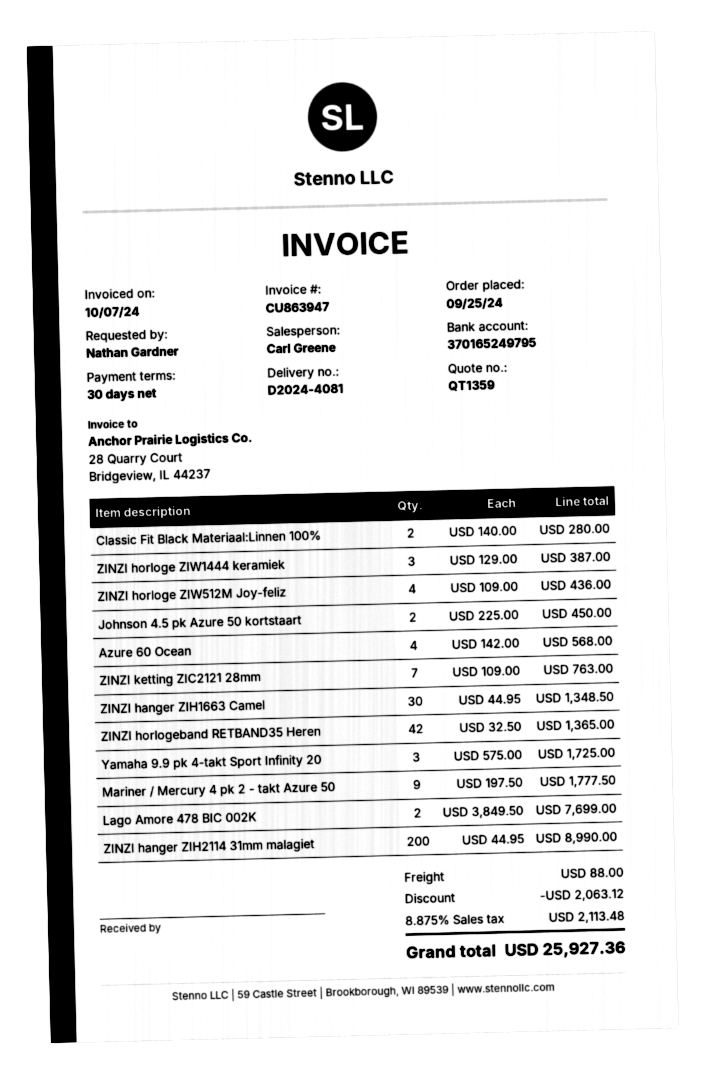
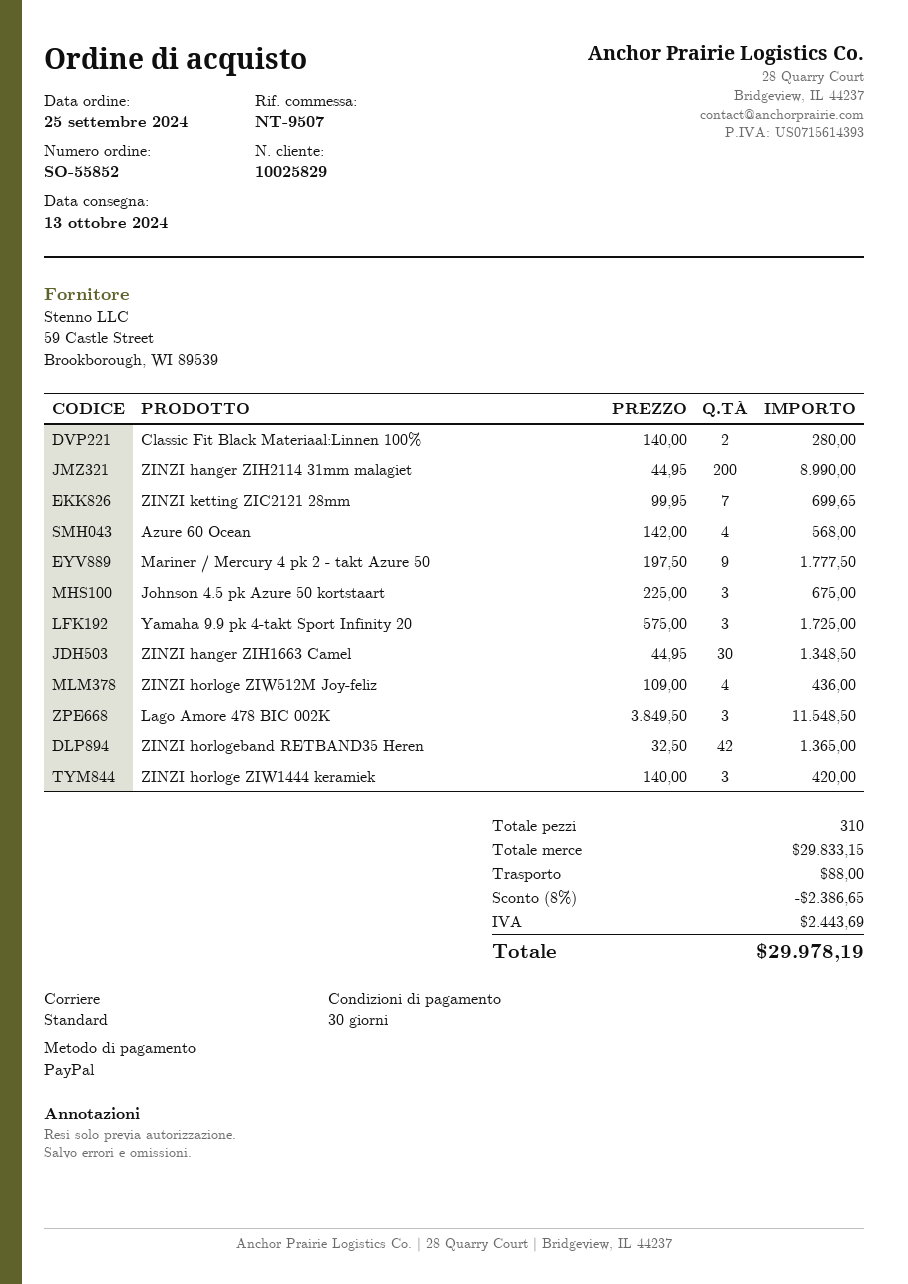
ZINZI horloge ZIW1444 keramiek: 3 x 129.00 = 387.00 -> 3 x 140.00 = 420.00
Johnson 4.5 pk Azure 50 kortstaart: 2 x 225.00 = 450.00 -> 3 x 225.00 = 675.00
ZINZI ketting ZIC2121 28mm: 7 x 109.00 = 763.00 -> 7 x 99.95 = 699.65
Lago Amore 478 BIC 002K: 2 x 3849.50 = 7699.00 -> 3 x 3849.50 = 11548.50
discount: 2063.12 -> 2386.65
tax: 2113.48 -> 2443.69
total: 25927.36 -> 29978.19

